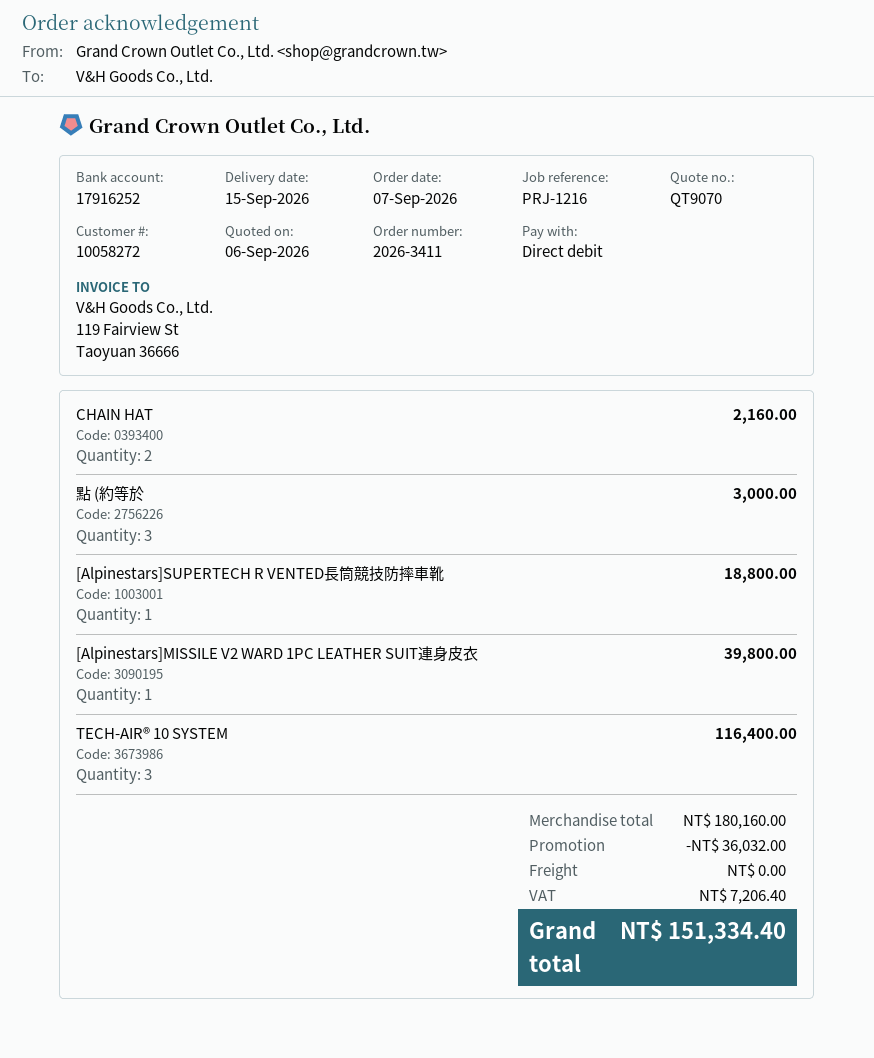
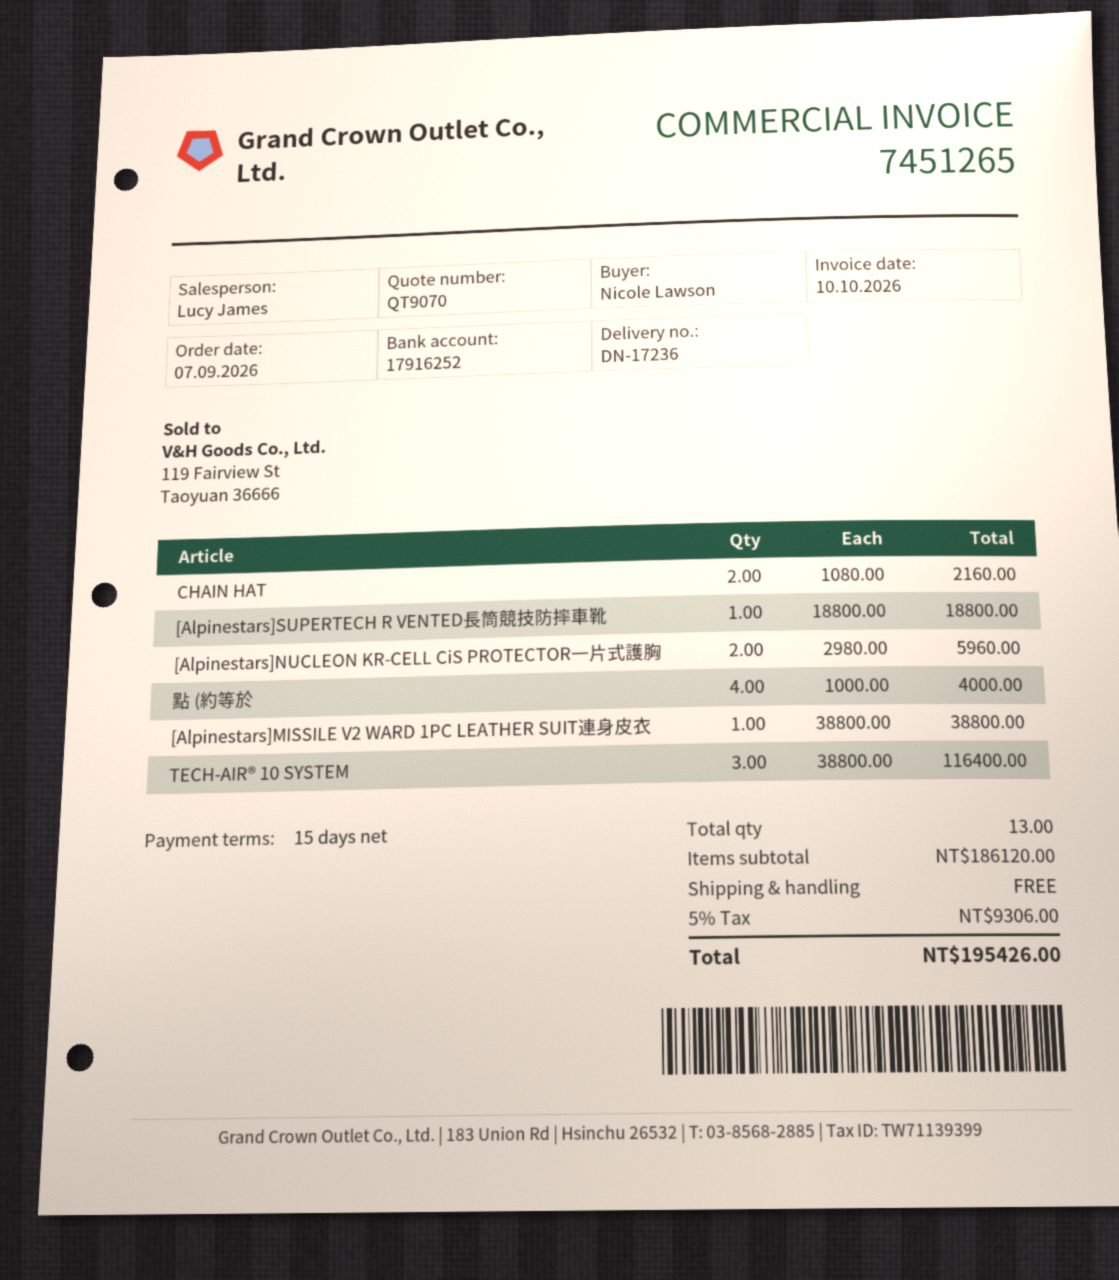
點 (約等於: 3 for 3000.00 -> 4 for 4000.00
[Alpinestars]MISSILE V2 WARD 1PC LEATHER SUIT連身皮衣: 1 for 39800.00 -> 1 for 38800.00
[Alpinestars]NUCLEON KR-CELL CiS PROTECTOR一片式護胸: none -> 2 for 5960.00
subtotal: 180160.00 -> 186120.00
discount: 36032.00 -> none
tax: 7206.40 -> 9306.00
total: 151334.40 -> 195426.00

